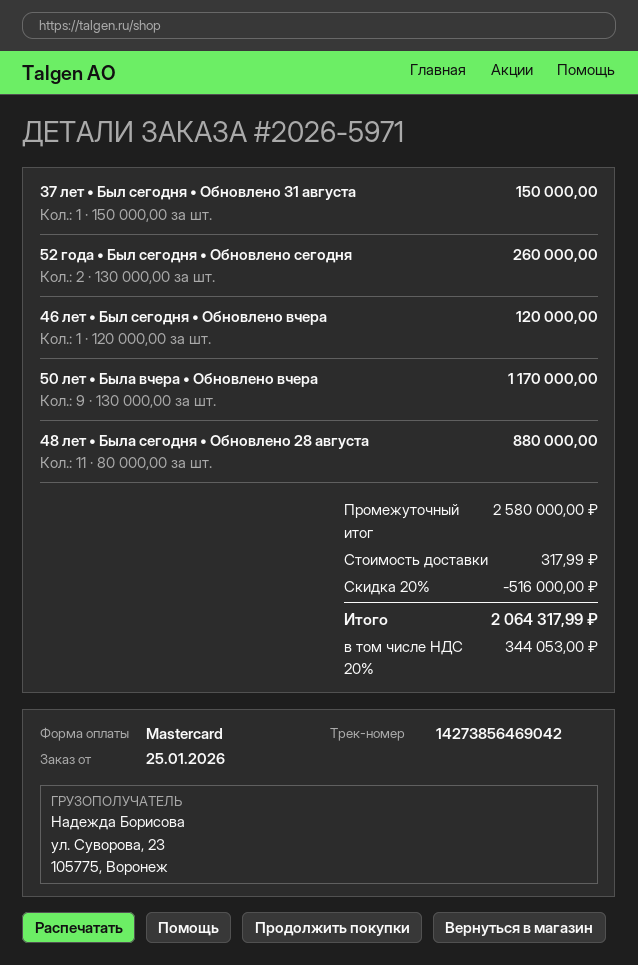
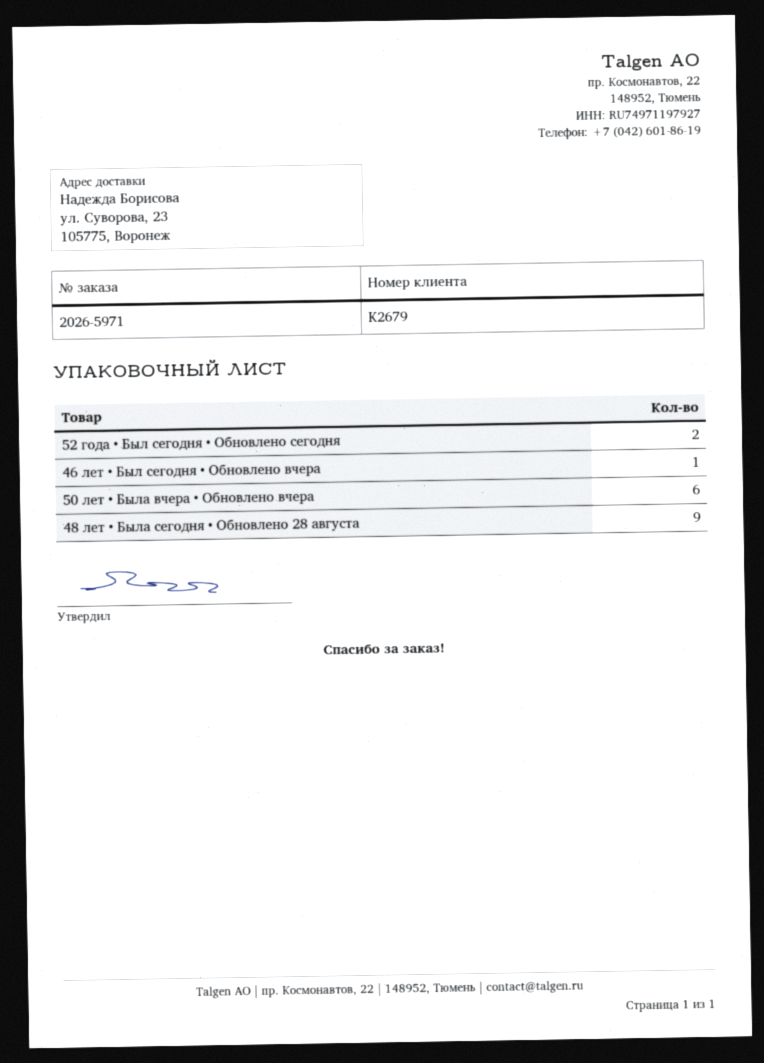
37 лет • Был сегодня • Обновлено 31 августа: 1 -> none
50 лет • Была вчера • Обновлено вчера: 9 -> 6
48 лет • Была сегодня • Обновлено 28 августа: 11 -> 9

